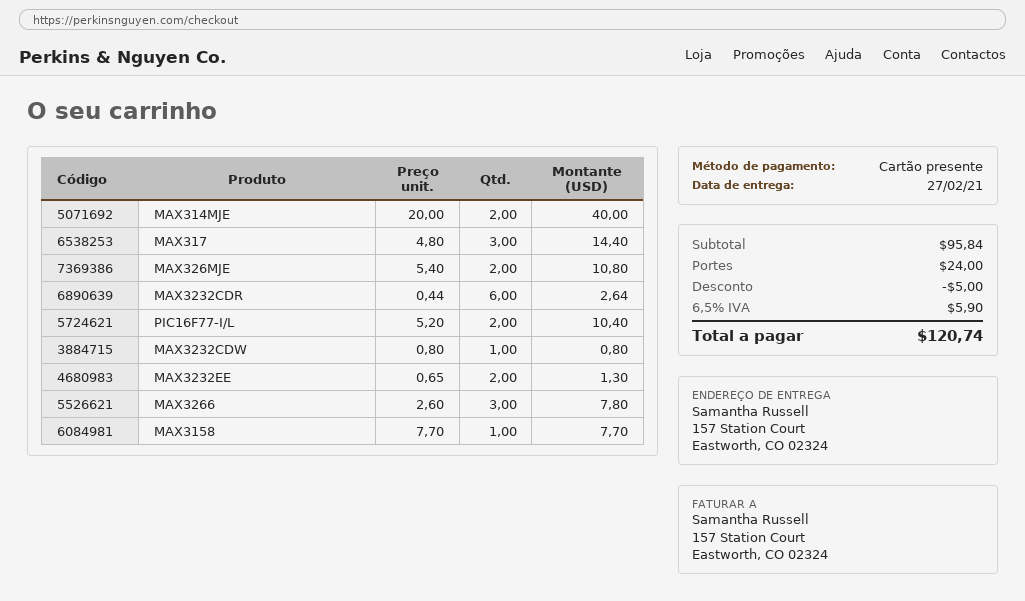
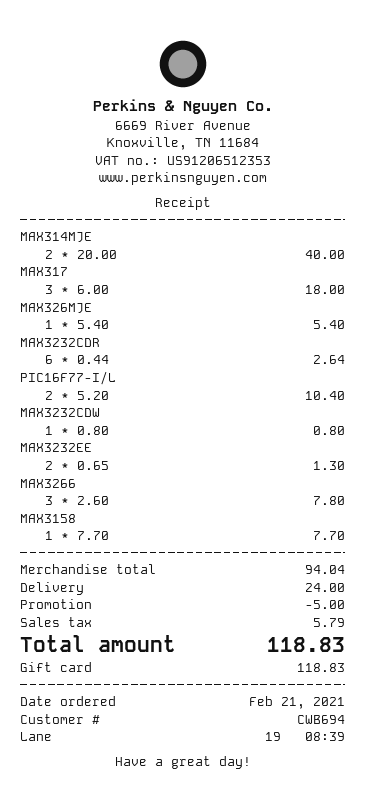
MAX317: 3 x 4.80 = 14.40 -> 3 x 6.00 = 18.00
MAX326MJE: 2 x 5.40 = 10.80 -> 1 x 5.40 = 5.40
subtotal: 95.84 -> 94.04
tax: 5.90 -> 5.79
total: 120.74 -> 118.83

